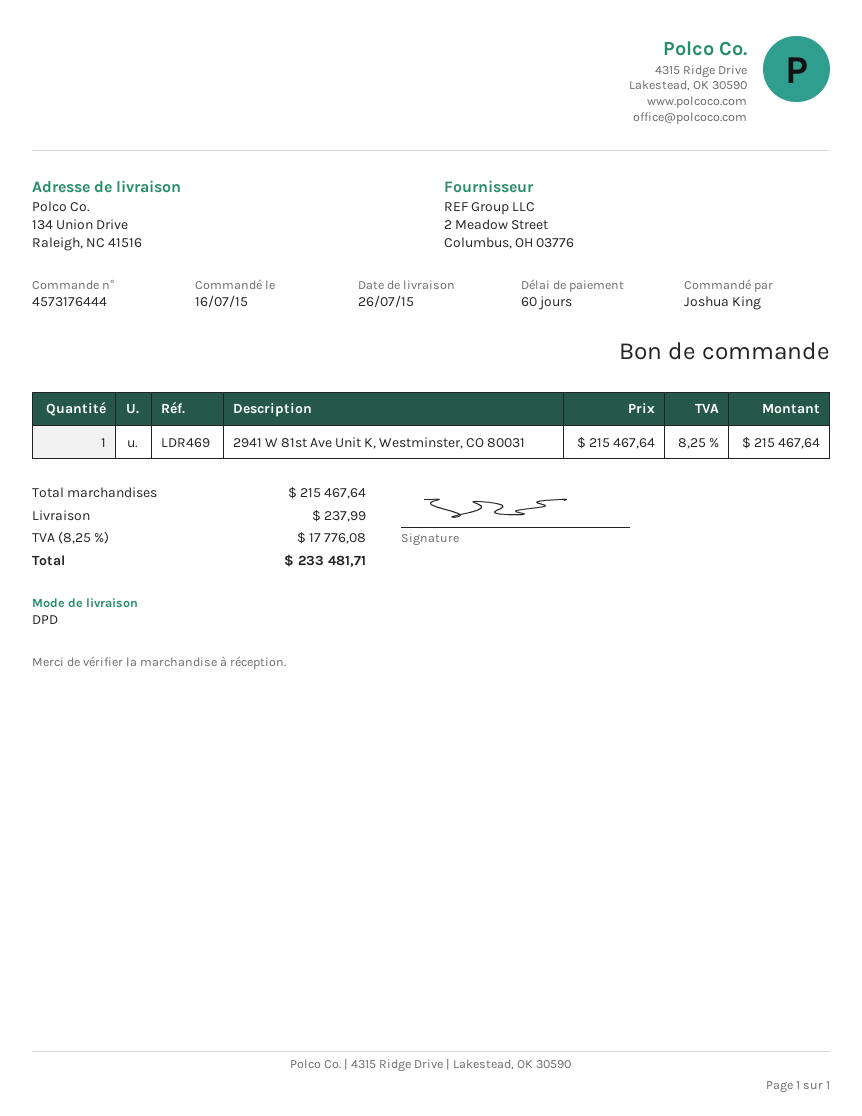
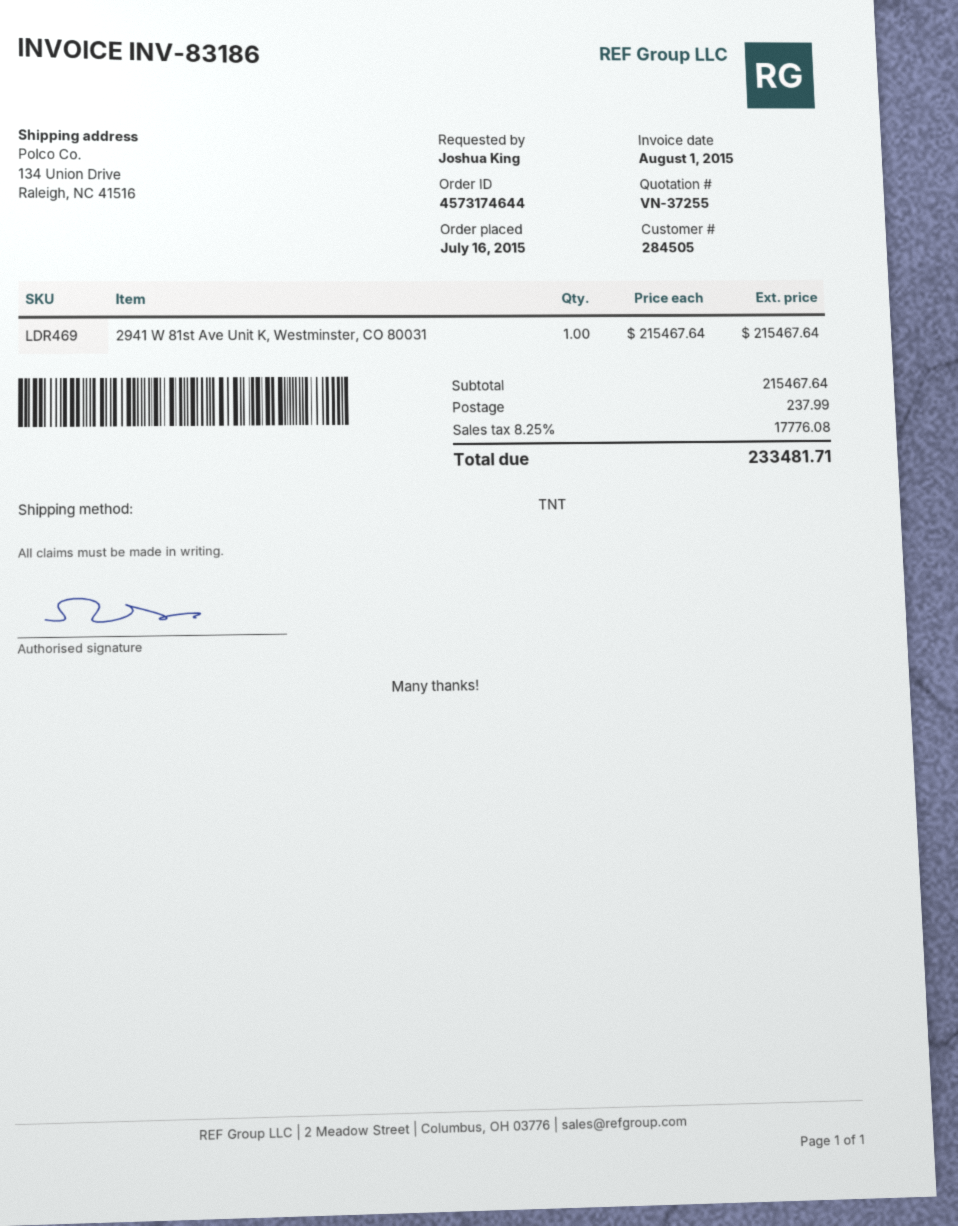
order number: 4573176444 -> 4573174644
shipping method: DPD -> TNT

